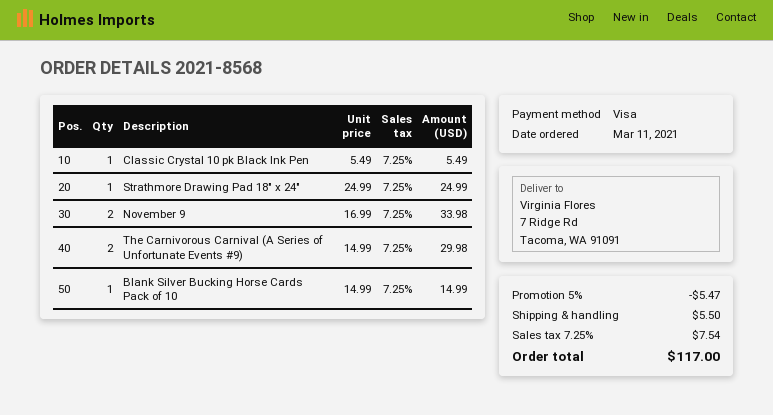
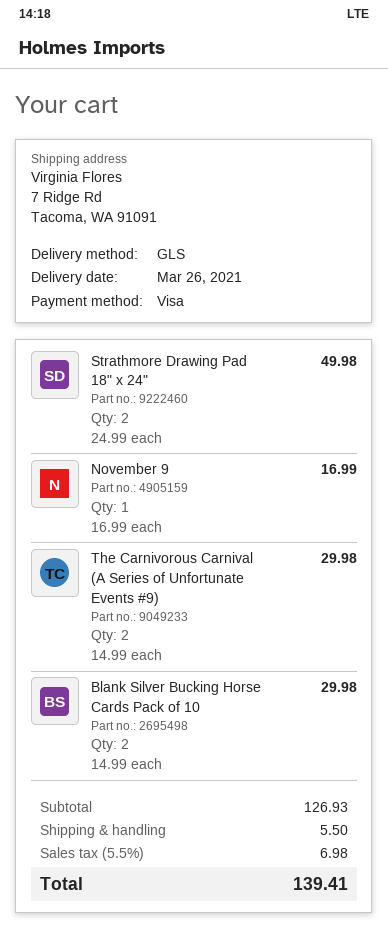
Classic Crystal 10 pk Black Ink Pen: 1 x 5.49 = 5.49 -> none
Strathmore Drawing Pad 18" x 24": 1 x 24.99 = 24.99 -> 2 x 24.99 = 49.98
November 9: 2 x 16.99 = 33.98 -> 1 x 16.99 = 16.99
Blank Silver Bucking Horse Cards Pack of 10: 1 x 14.99 = 14.99 -> 2 x 14.99 = 29.98
discount: 5% = 5.47 -> none
tax: 7.25% = 7.54 -> 5.5% = 6.98
total: 117.00 -> 139.41

